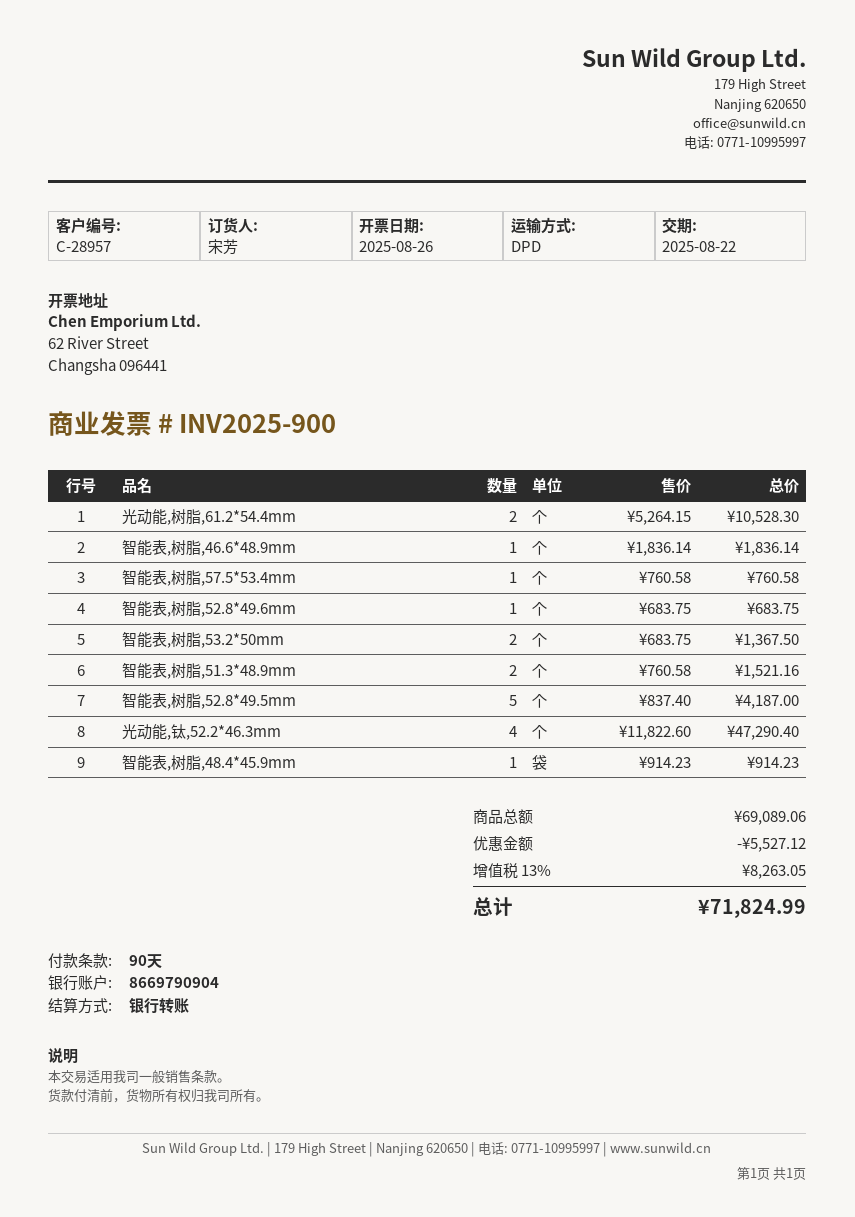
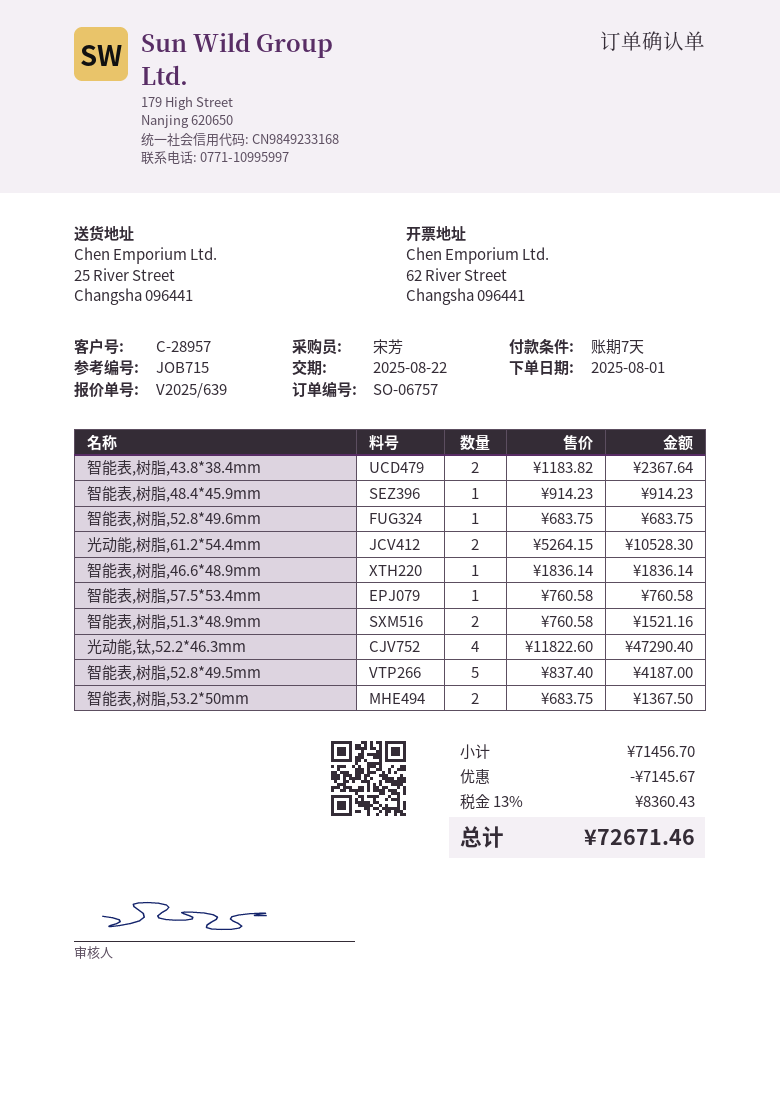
payment terms: 90 days -> 7 days
智能表,树脂,43.8*38.4mm: none -> 2 x 1183.82 = 2367.64
subtotal: 69089.06 -> 71456.70
discount: 5527.12 -> 7145.67
tax: 13% = 8263.05 -> 13% = 8360.43
total: 71824.99 -> 72671.46

